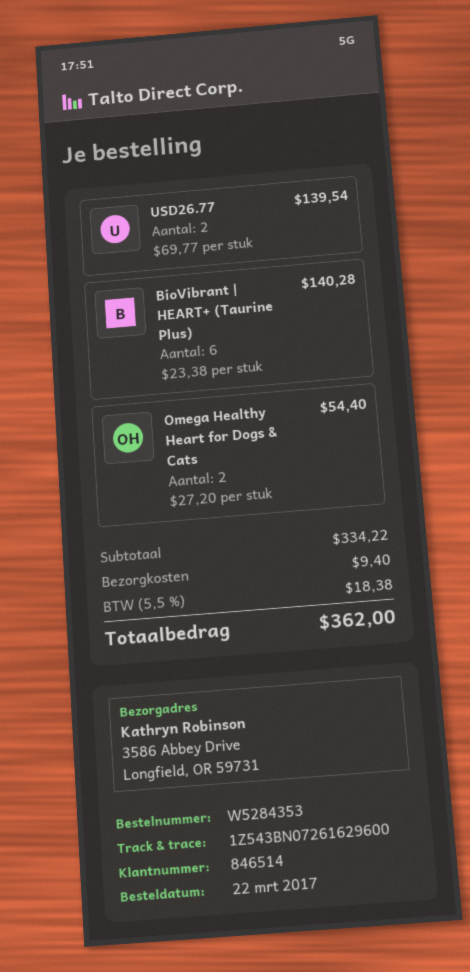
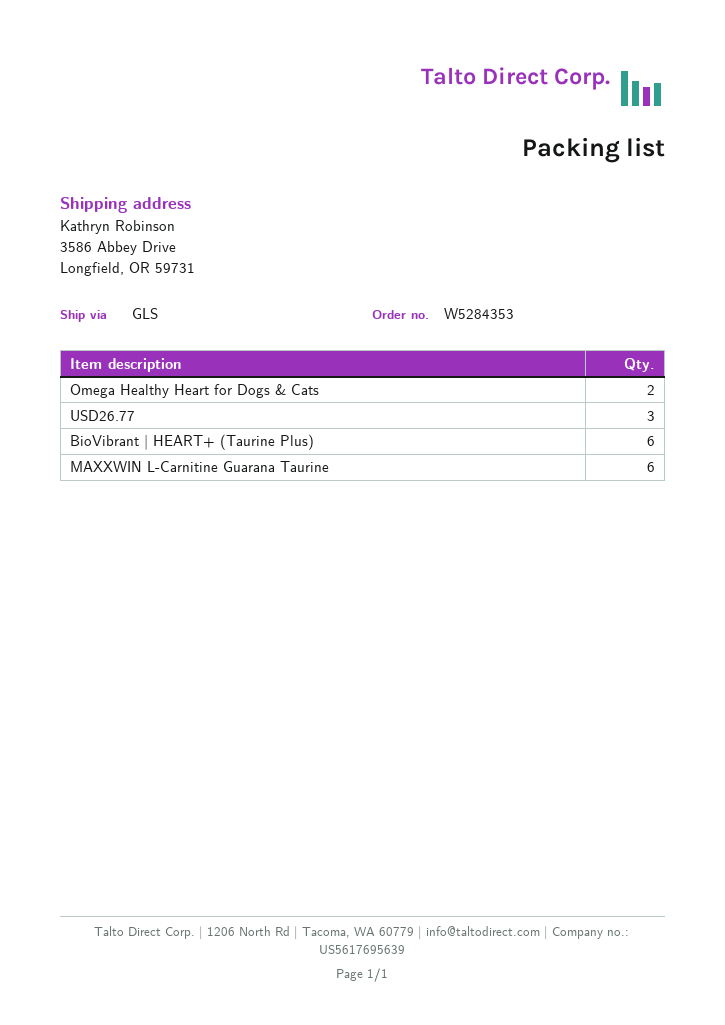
USD26.77: 2 -> 3
MAXXWIN L-Carnitine Guarana Taurine: none -> 6

